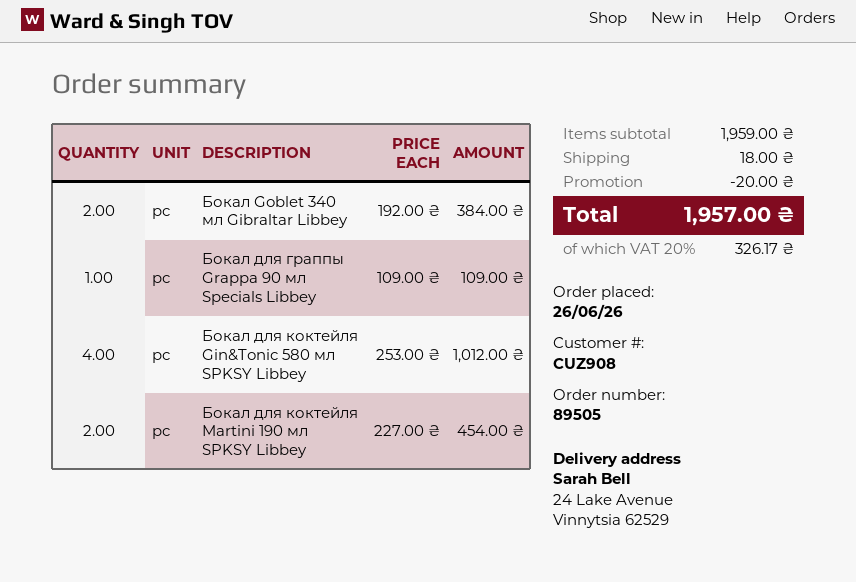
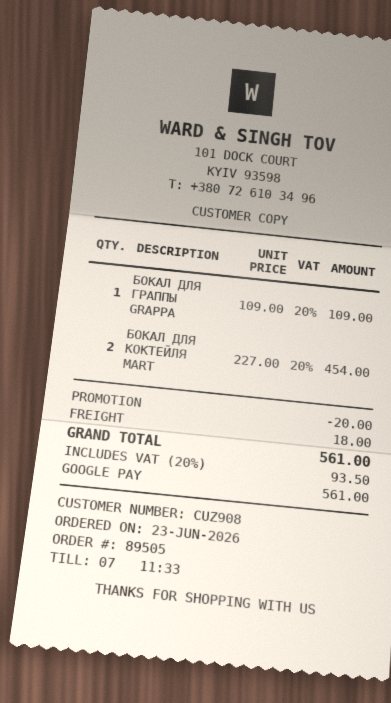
order date: 2026-06-26 -> 2026-06-23
Бокал Goblet 340 мл Gibraltar Libbey: 2 x 192.00 = 384.00 -> none
Бокал для коктейля Gin&Tonic 580 мл SPKSY Libbey: 4 x 253.00 = 1012.00 -> none
tax: 20% = 326.17 -> 20% = 93.50
total: 1957.00 -> 561.00

